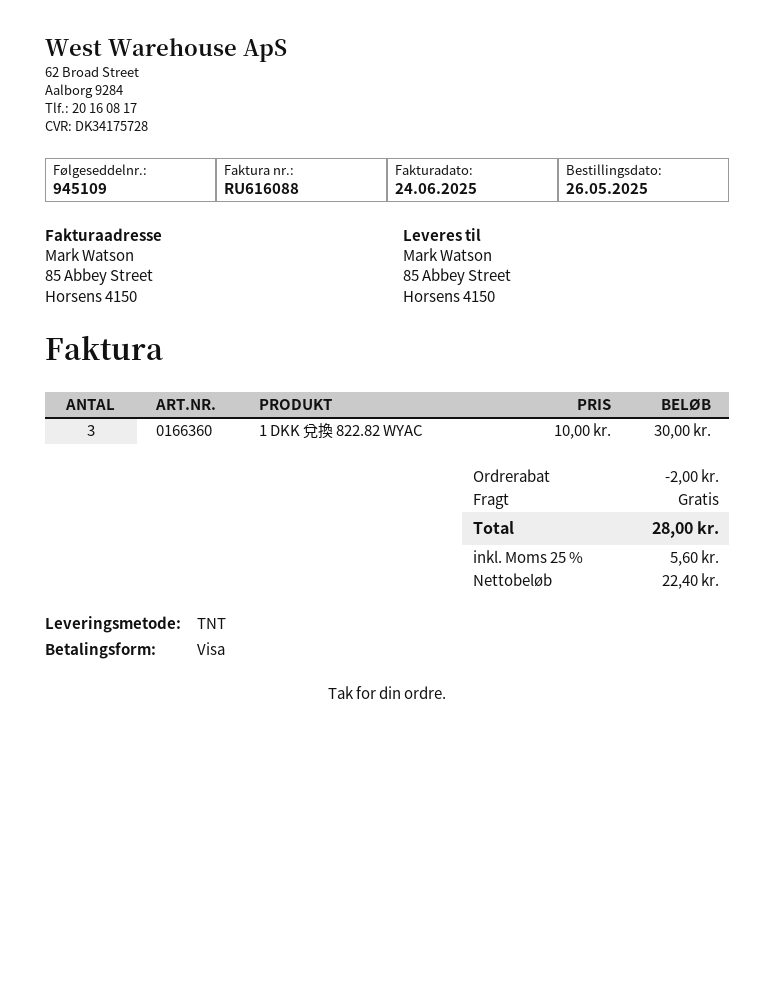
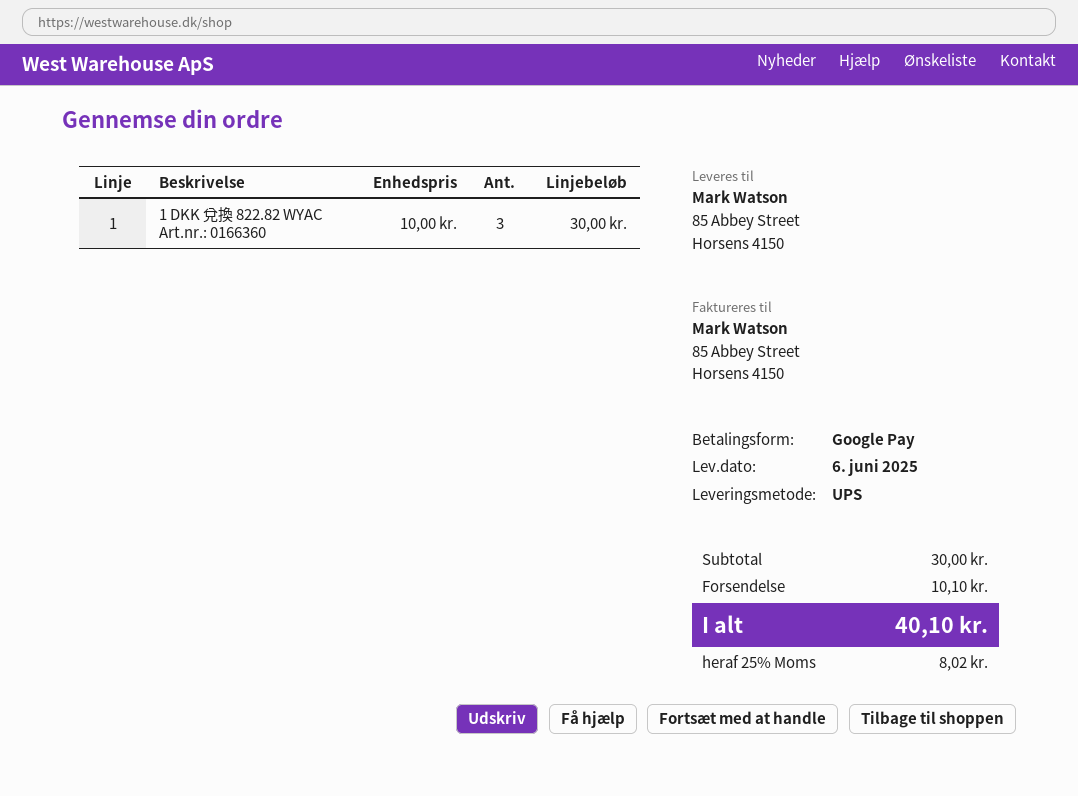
payment method: Visa -> Google Pay
shipping method: TNT -> UPS
discount: 2.00 -> none
shipping: 0.00 -> 10.10
tax: 25% = 5.60 -> 25% = 8.02
total: 28.00 -> 40.10

